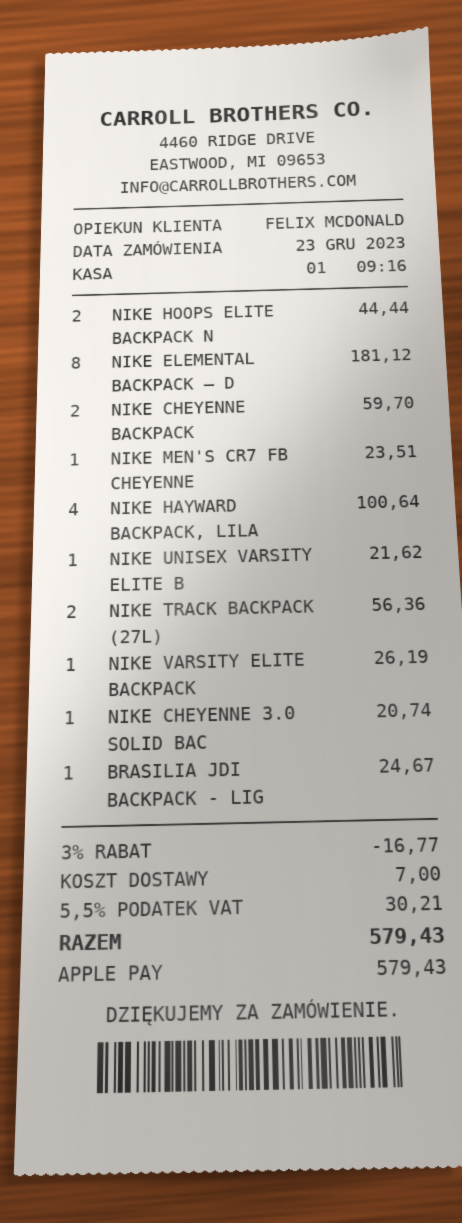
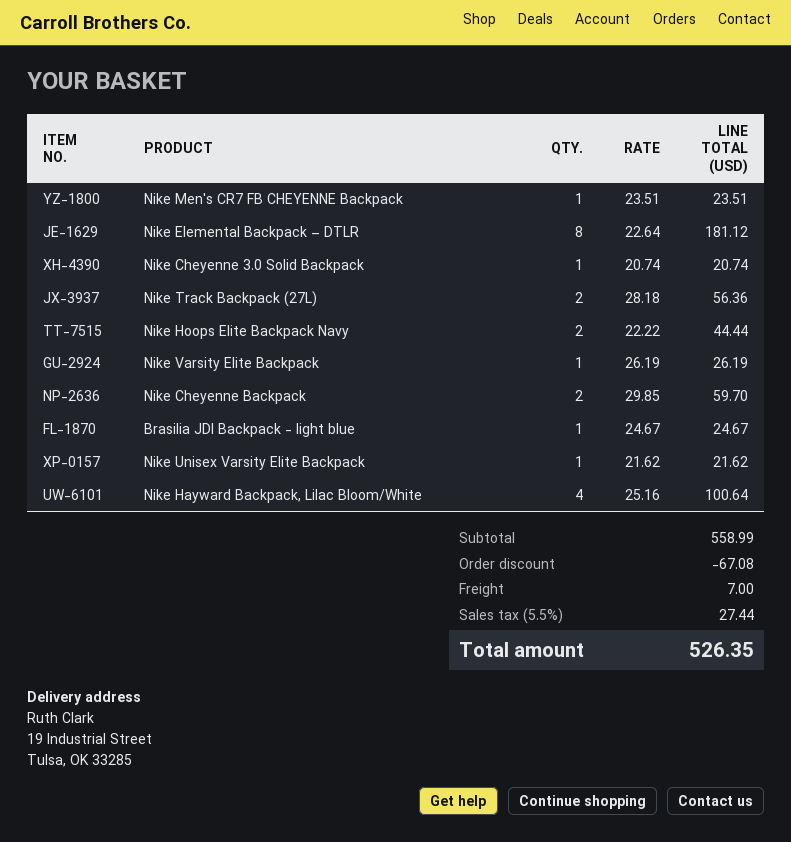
discount: 16.77 -> 67.08
tax: 5.5% = 30.21 -> 5.5% = 27.44
total: 579.43 -> 526.35

